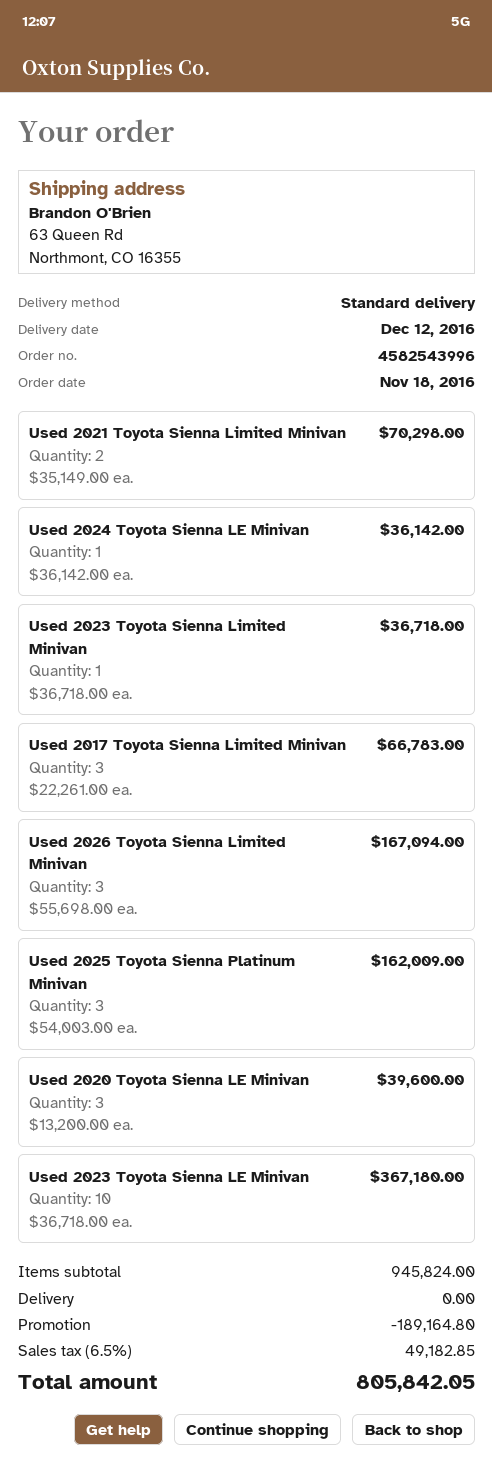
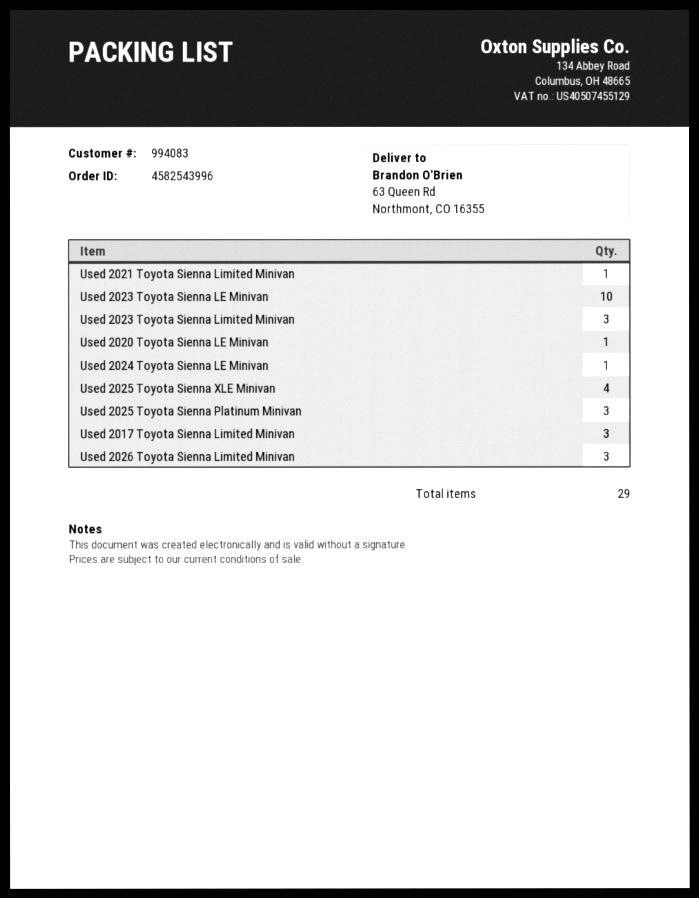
Used 2021 Toyota Sienna Limited Minivan: 2 -> 1
Used 2023 Toyota Sienna Limited Minivan: 1 -> 3
Used 2020 Toyota Sienna LE Minivan: 3 -> 1
Used 2025 Toyota Sienna XLE Minivan: none -> 4

